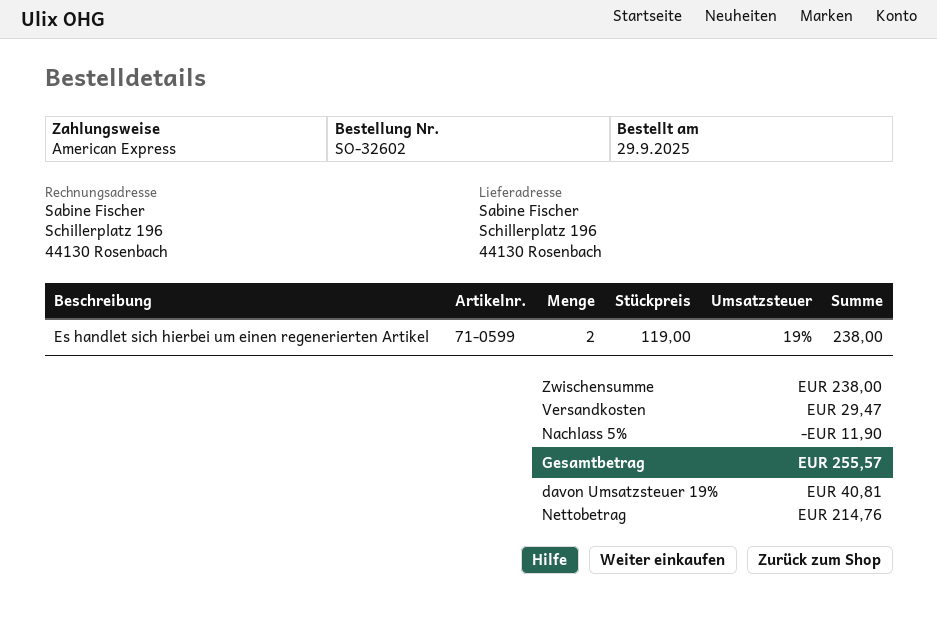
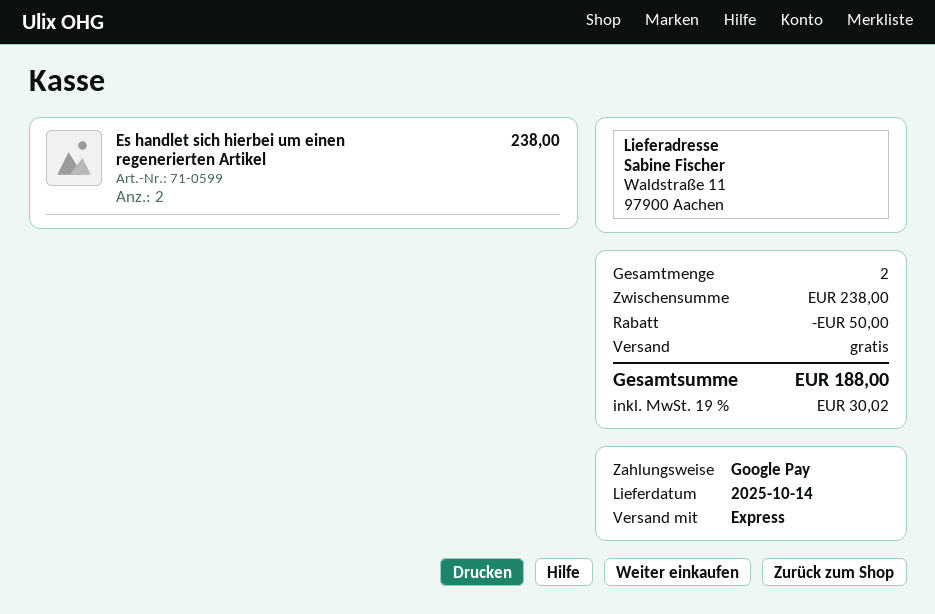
payment method: American Express -> Google Pay
ship to: Schillerplatz 196, 44130 Rosenbach -> Waldstraße 11, 97900 Aachen
discount: 11.90 -> 50.00
shipping: 29.47 -> 0.00
tax: 19% = 40.81 -> 19% = 30.02
total: 255.57 -> 188.00

